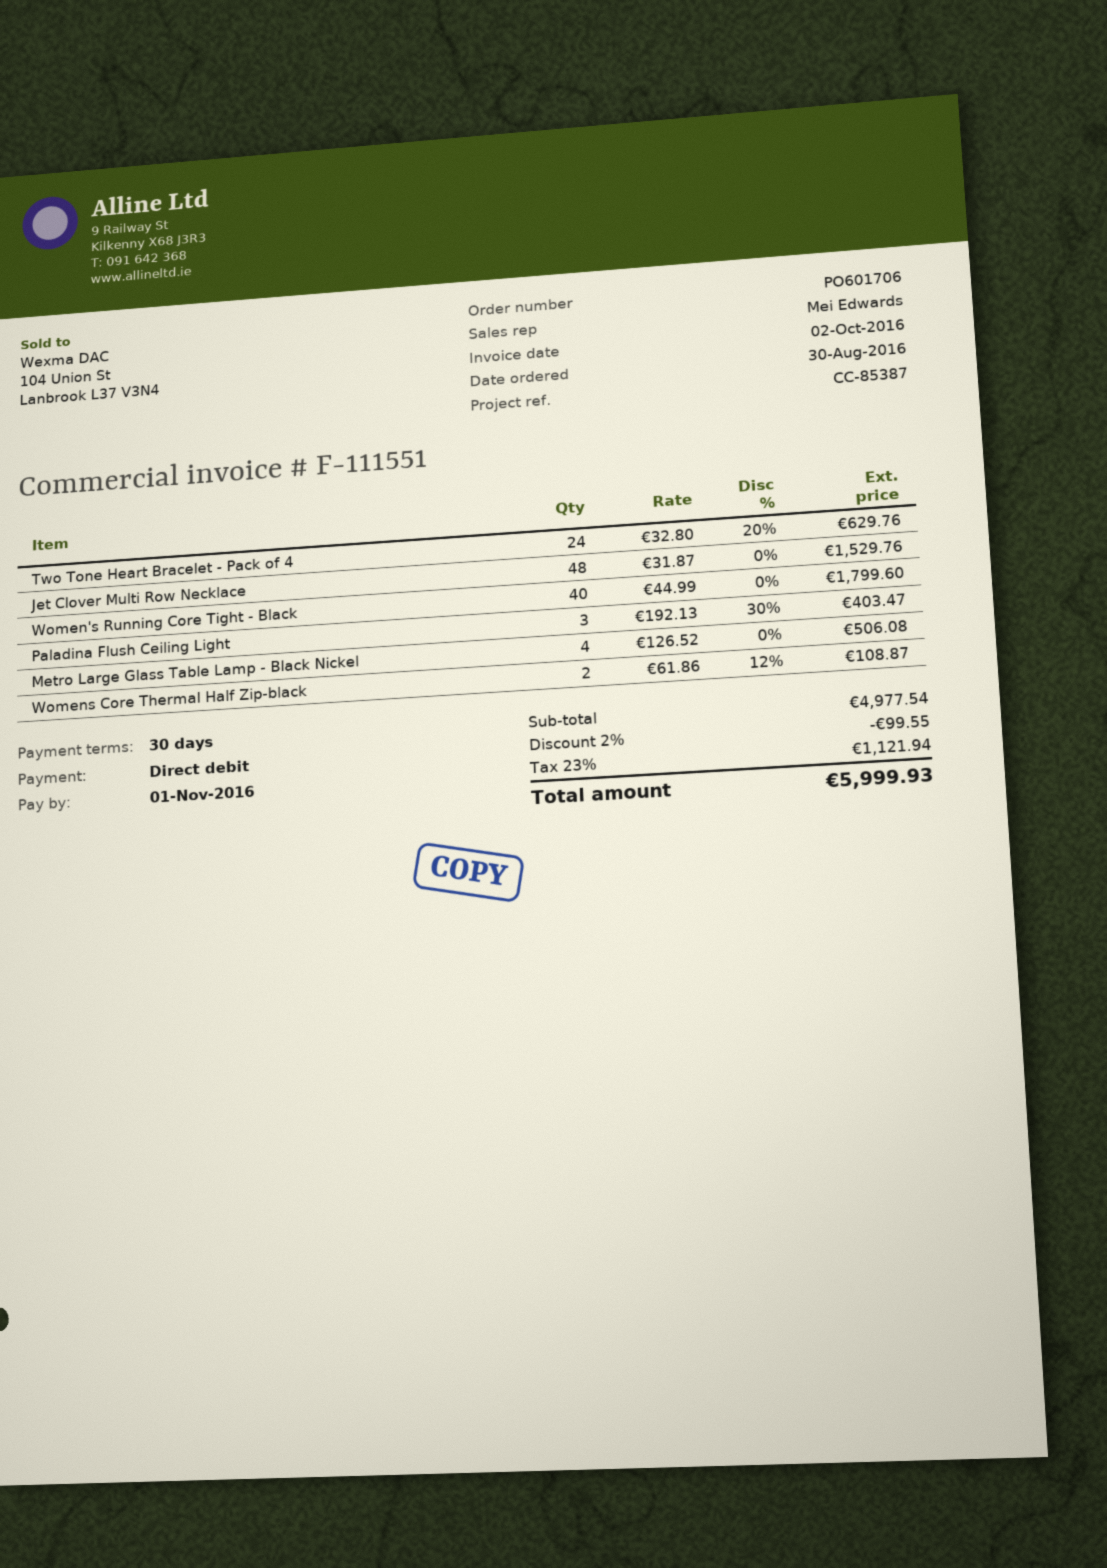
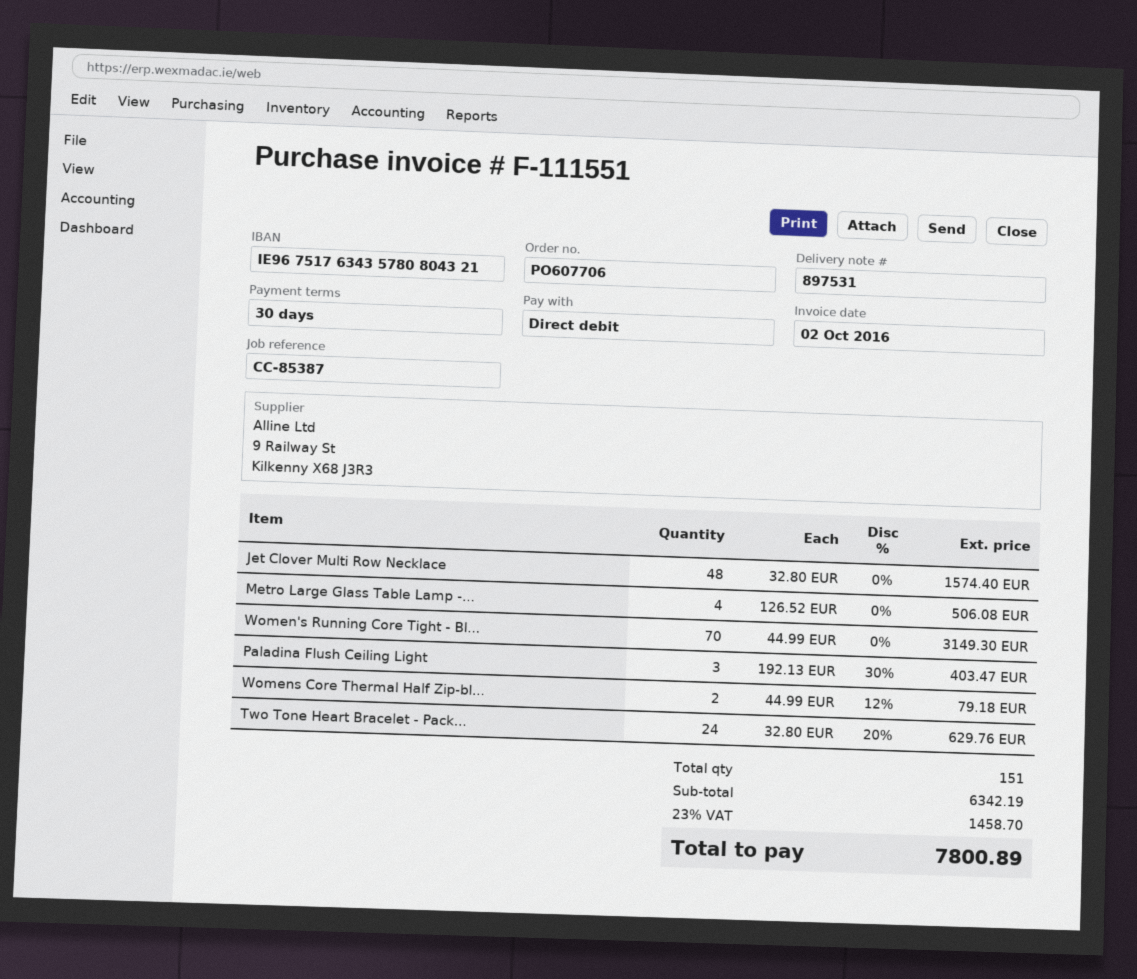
order number: PO601706 -> PO607706
Jet Clover Multi Row Necklace: 48 x 31.87 = 1529.76 -> 48 x 32.80 = 1574.40
Women's Running Core Tight - Black: 40 x 44.99 = 1799.60 -> 70 x 44.99 = 3149.30
Womens Core Thermal Half Zip-black: 2 x 61.86 - 12% = 108.87 -> 2 x 44.99 - 12% = 79.18
subtotal: 4977.54 -> 6342.19
discount: 2% = 99.55 -> none
tax: 23% = 1121.94 -> 23% = 1458.70
total: 5999.93 -> 7800.89

